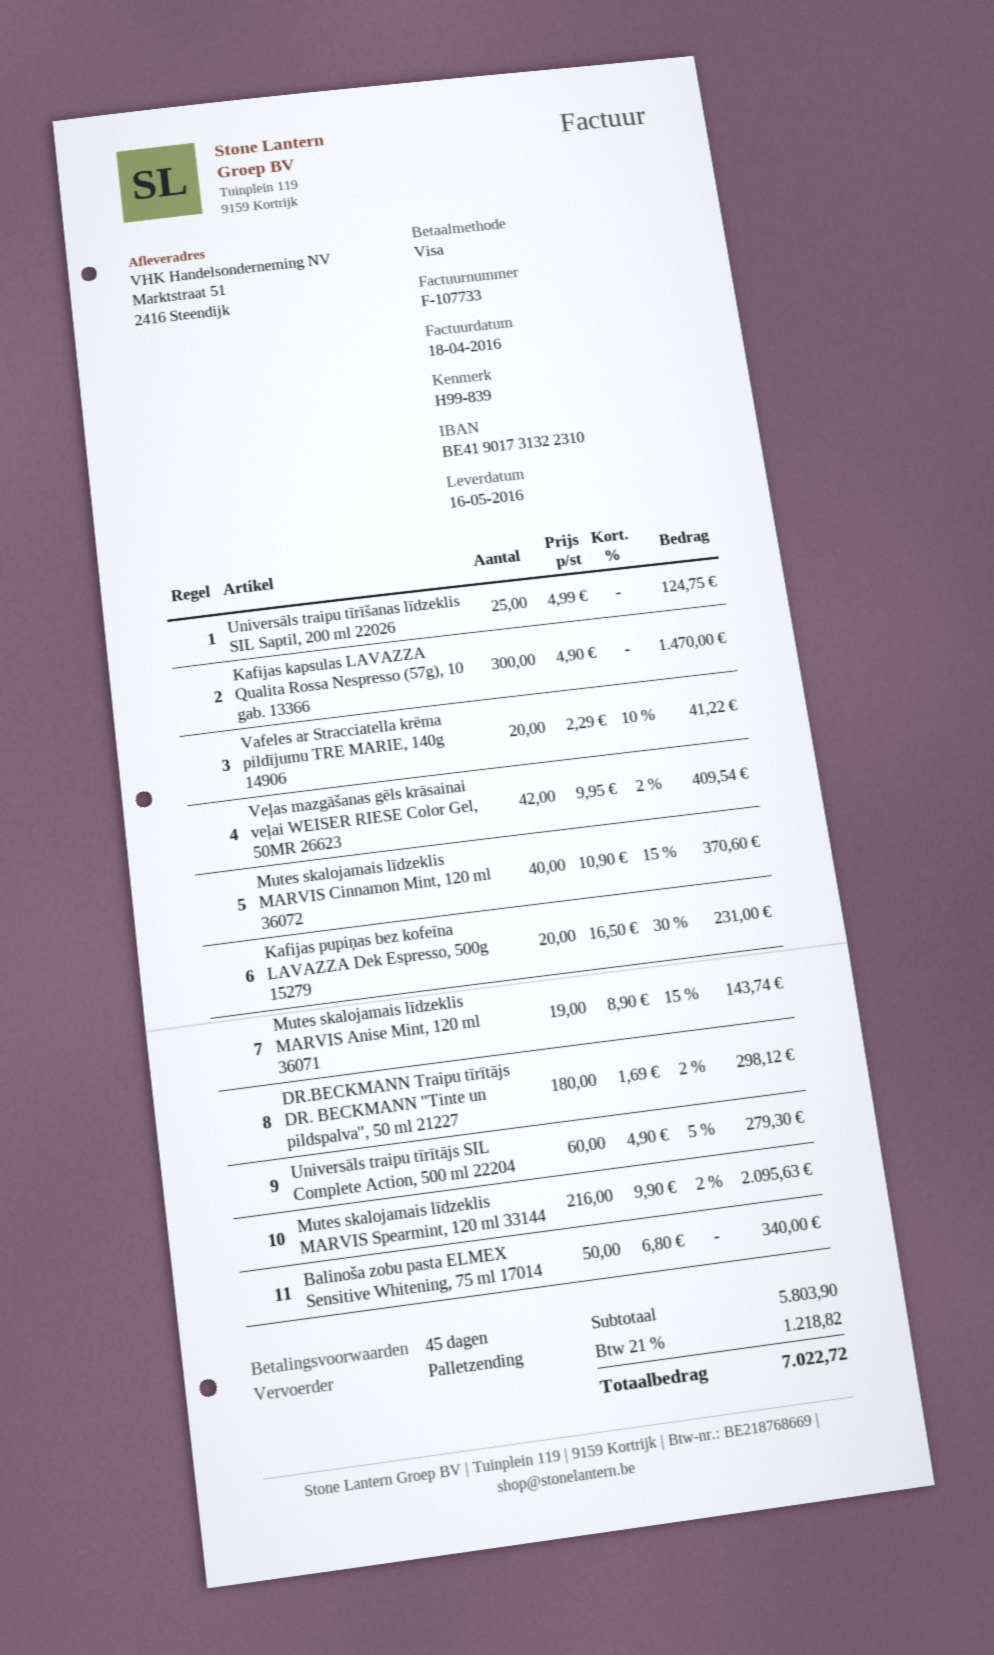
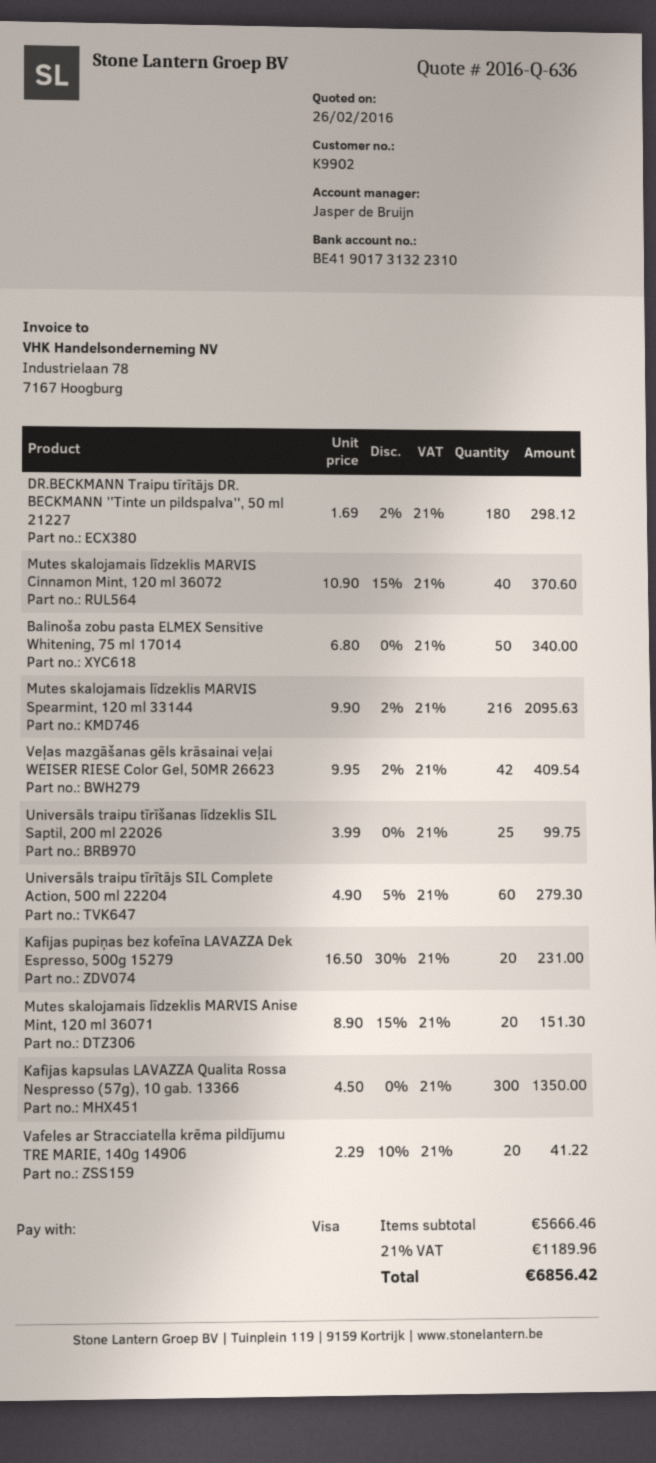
Universāls traipu tīrīšanas līdzeklis SIL Saptil, 200 ml 22026: 25 x 4.99 = 124.75 -> 25 x 3.99 = 99.75
Kafijas kapsulas LAVAZZA Qualita Rossa Nespresso (57g), 10 gab. 13366: 300 x 4.90 = 1470.00 -> 300 x 4.50 = 1350.00
Mutes skalojamais līdzeklis MARVIS Anise Mint, 120 ml 36071: 19 x 8.90 - 15% = 143.74 -> 20 x 8.90 - 15% = 151.30
subtotal: 5803.90 -> 5666.46
tax: 21% = 1218.82 -> 21% = 1189.96
total: 7022.72 -> 6856.42

